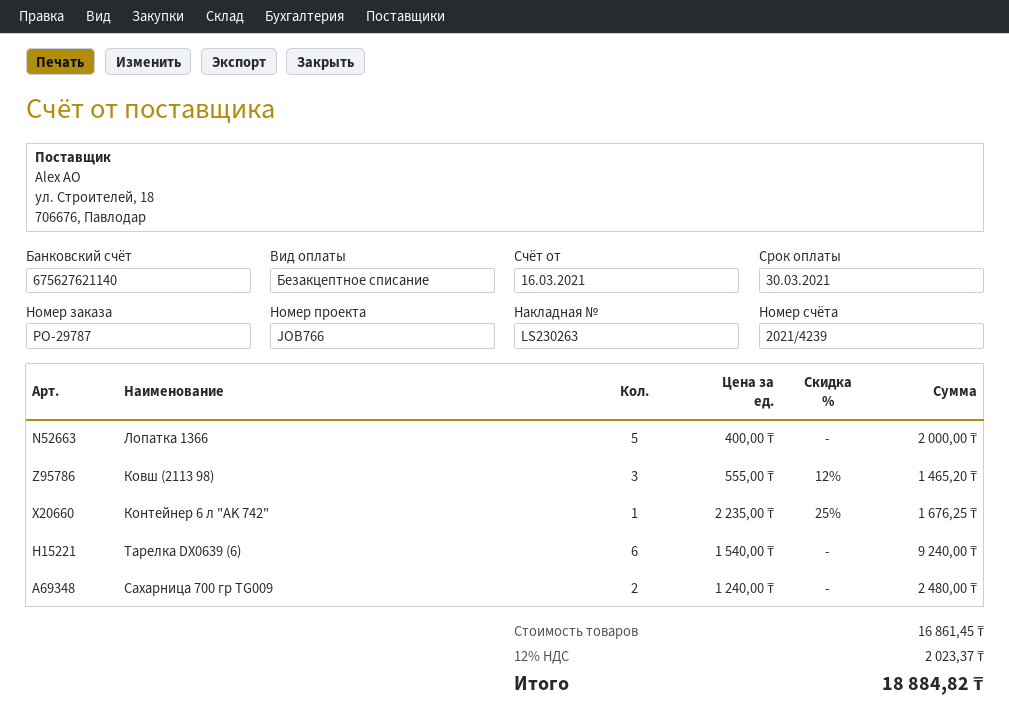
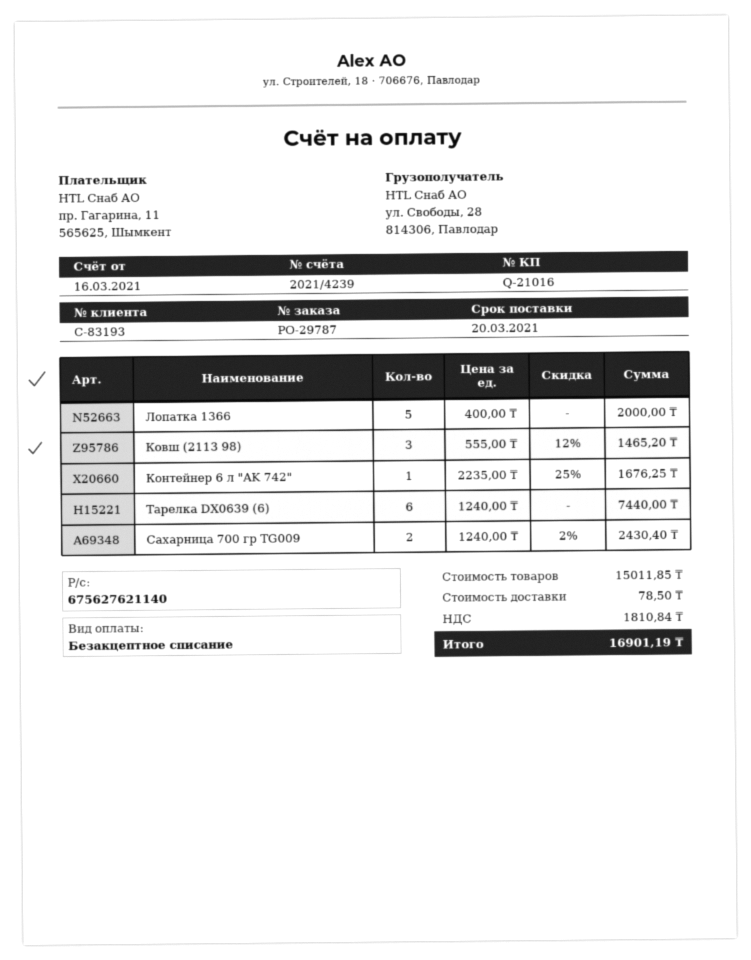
Тарелка DX0639 (6): 6 x 1540.00 = 9240.00 -> 6 x 1240.00 = 7440.00
Сахарница 700 гр TG009: 2 x 1240.00 = 2480.00 -> 2 x 1240.00 - 2% = 2430.40
subtotal: 16861.45 -> 15011.85
shipping: none -> 78.50
tax: 2023.37 -> 1810.84
total: 18884.82 -> 16901.19

